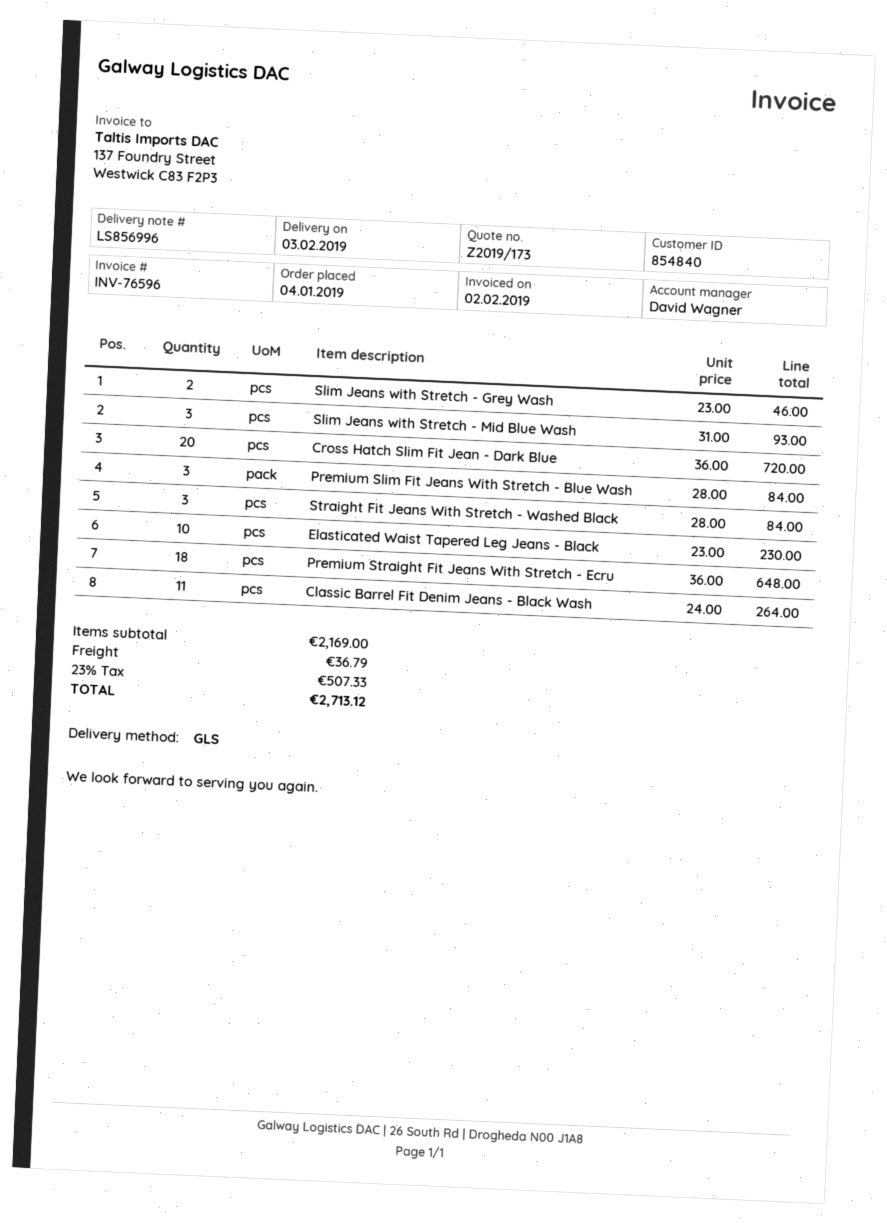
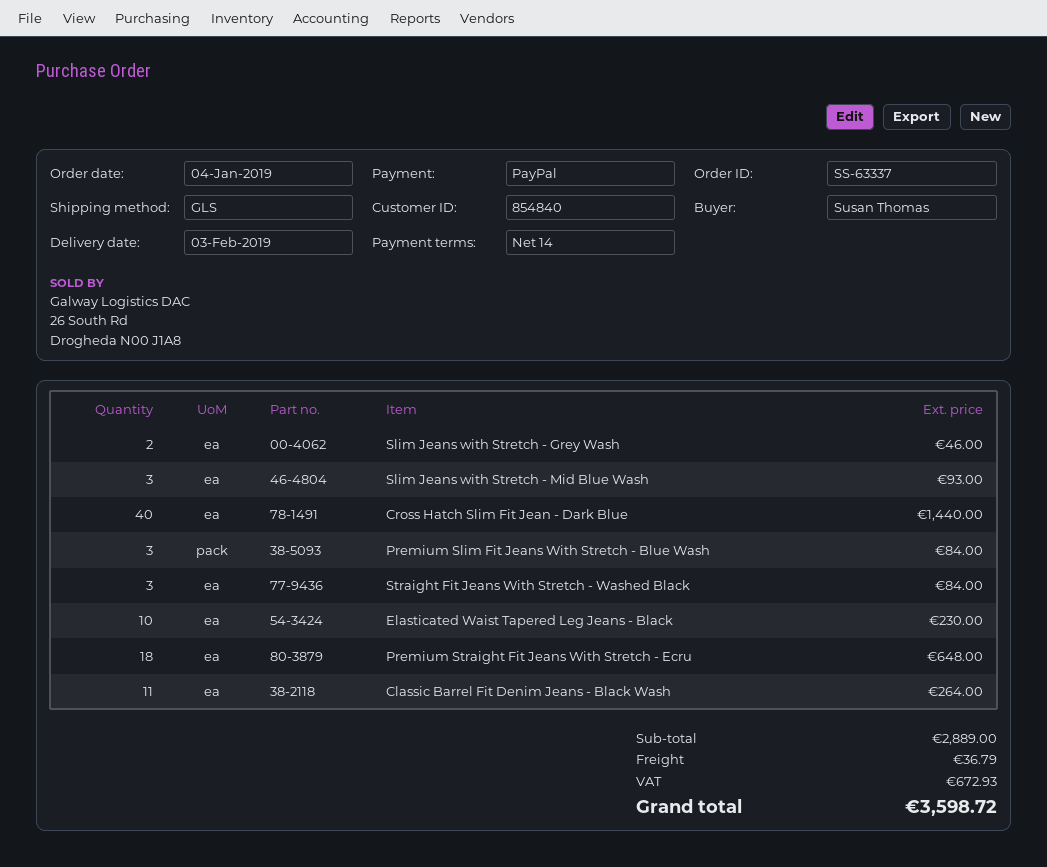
Cross Hatch Slim Fit Jean - Dark Blue: 20 for 720.00 -> 40 for 1440.00
subtotal: 2169.00 -> 2889.00
tax: 507.33 -> 672.93
total: 2713.12 -> 3598.72

